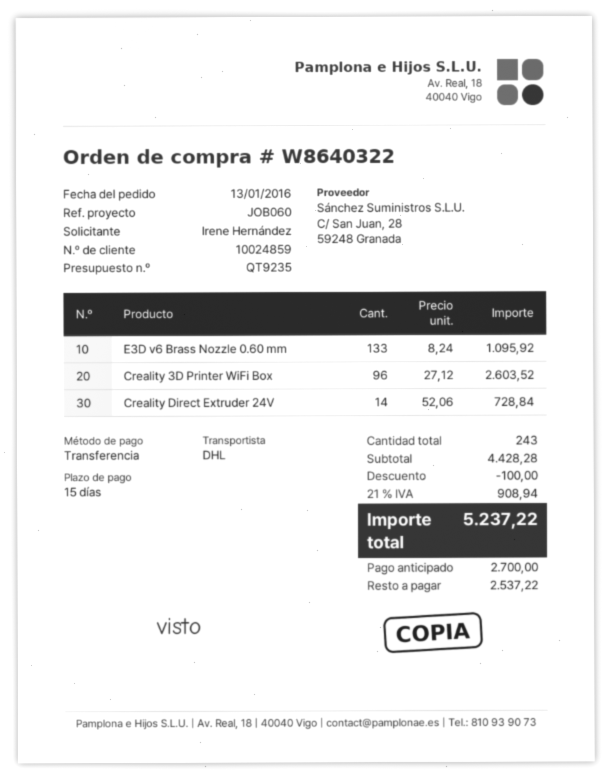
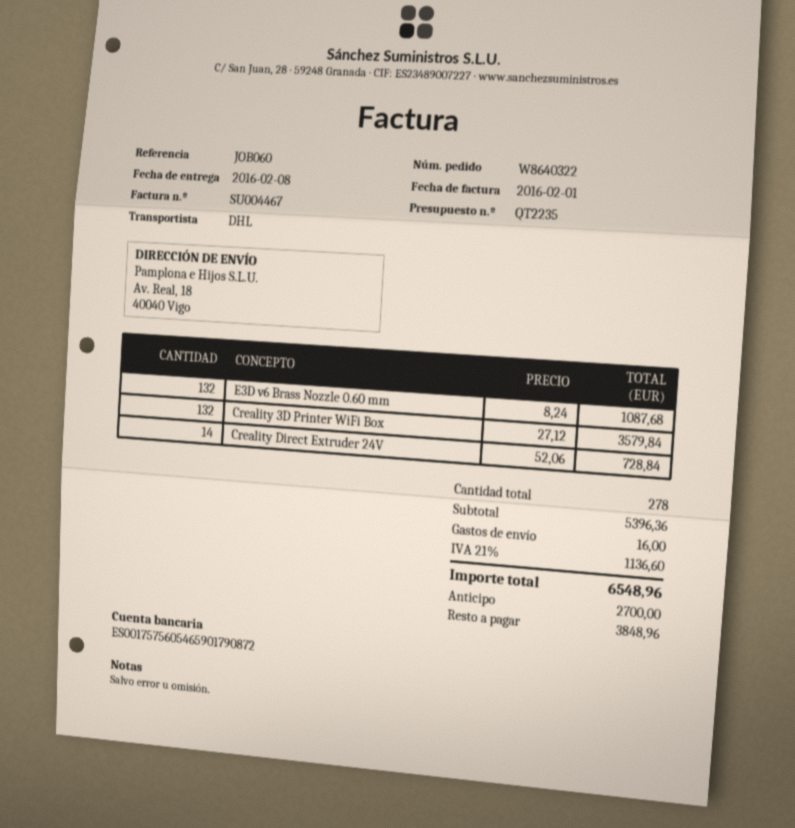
quote number: QT9235 -> QT2235
E3D v6 Brass Nozzle 0.60 mm: 133 x 8.24 = 1095.92 -> 132 x 8.24 = 1087.68
Creality 3D Printer WiFi Box: 96 x 27.12 = 2603.52 -> 132 x 27.12 = 3579.84
total quantity: 243 -> 278
subtotal: 4428.28 -> 5396.36
discount: 100.00 -> none
shipping: none -> 16.00
tax: 21% = 908.94 -> 21% = 1136.60
total: 5237.22 -> 6548.96
balance: 2537.22 -> 3848.96

